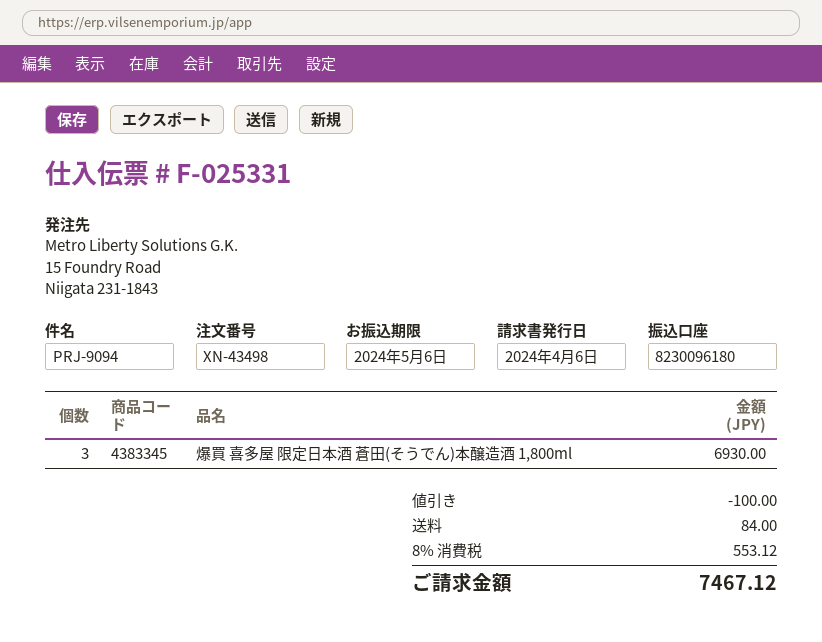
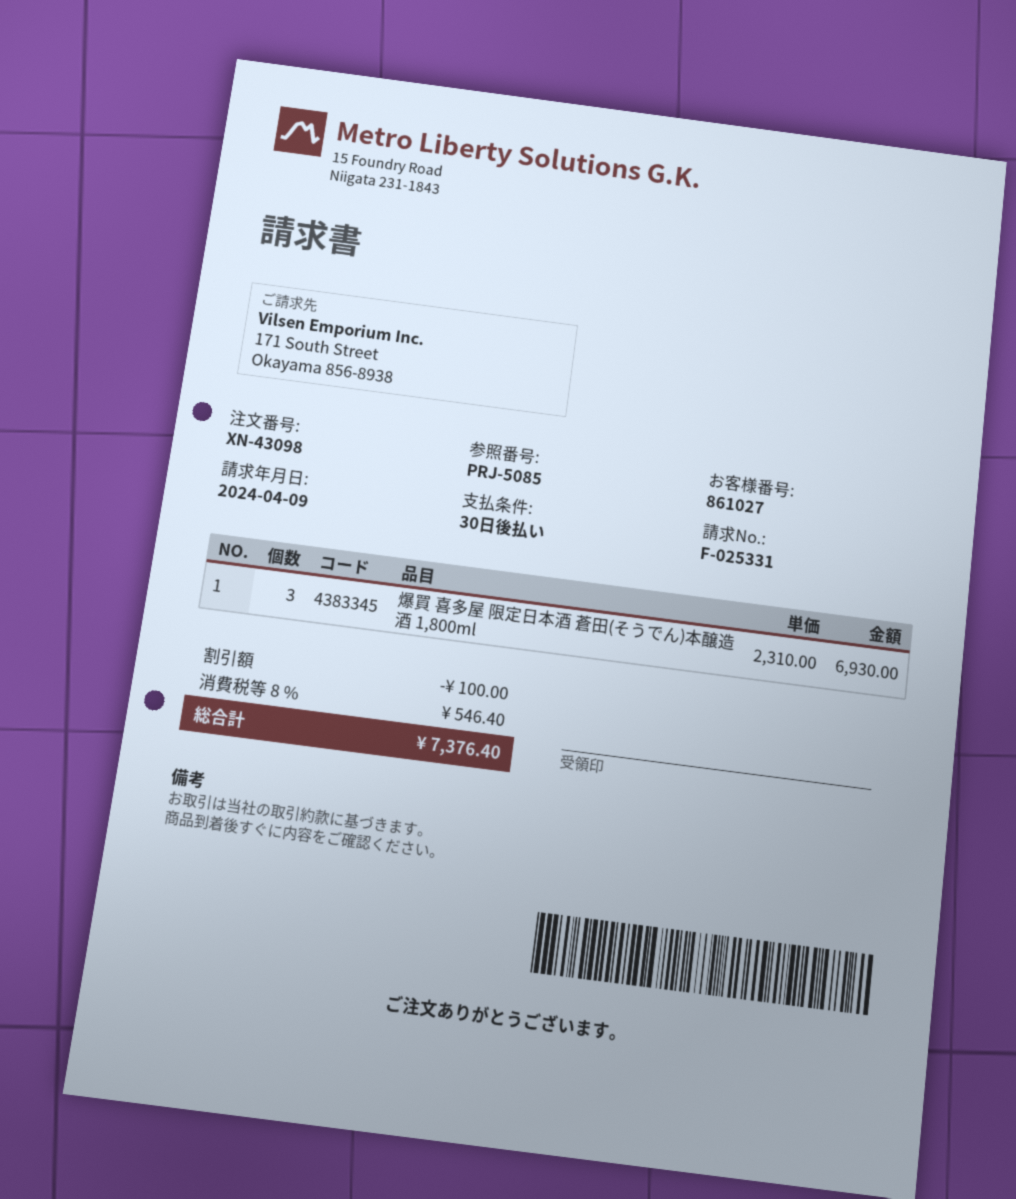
order number: XN-43498 -> XN-43098
invoice date: 2024-04-06 -> 2024-04-09
reference: PRJ-9094 -> PRJ-5085
shipping: 84.00 -> none
tax: 8% = 553.12 -> 8% = 546.40
total: 7467.12 -> 7376.40

